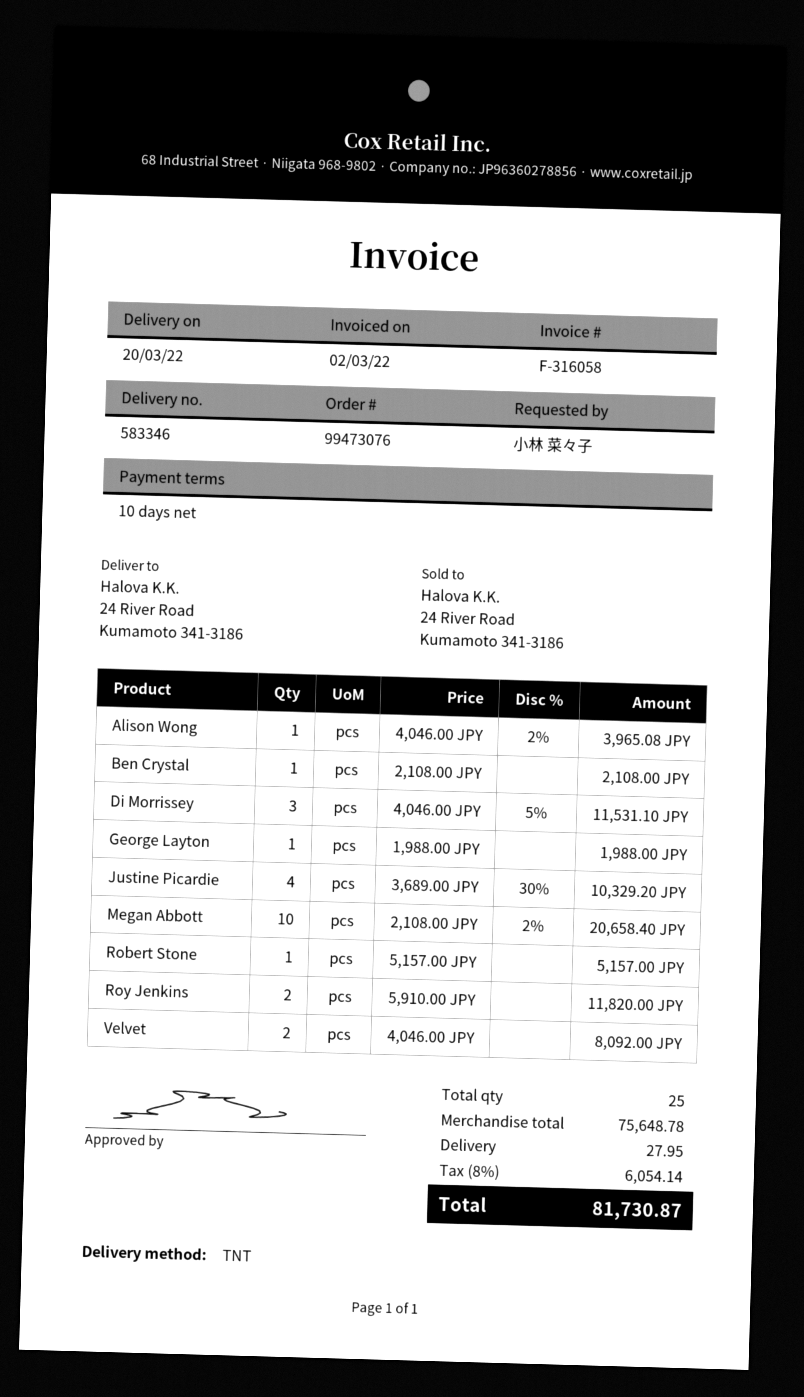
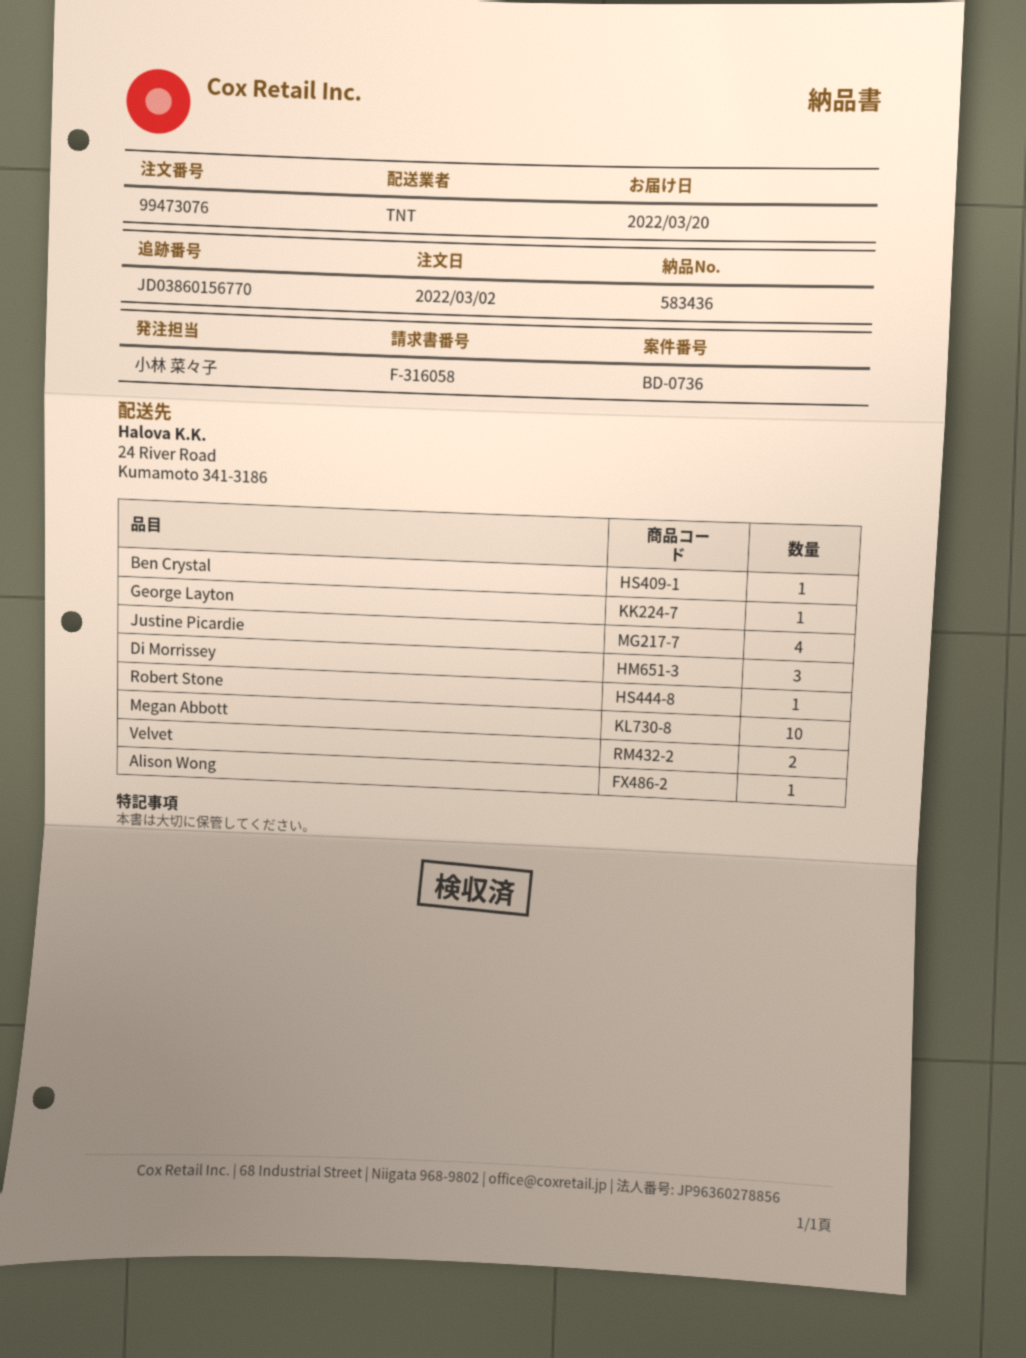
delivery note number: 583346 -> 583436
Roy Jenkins: 2 -> none

